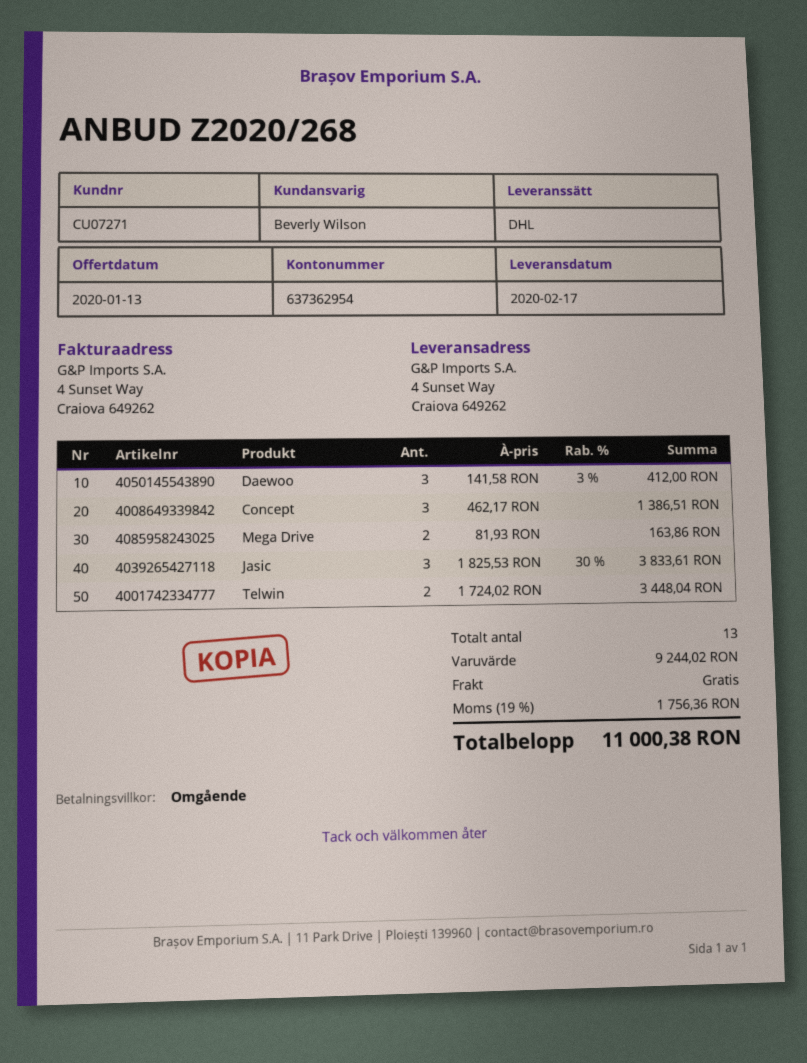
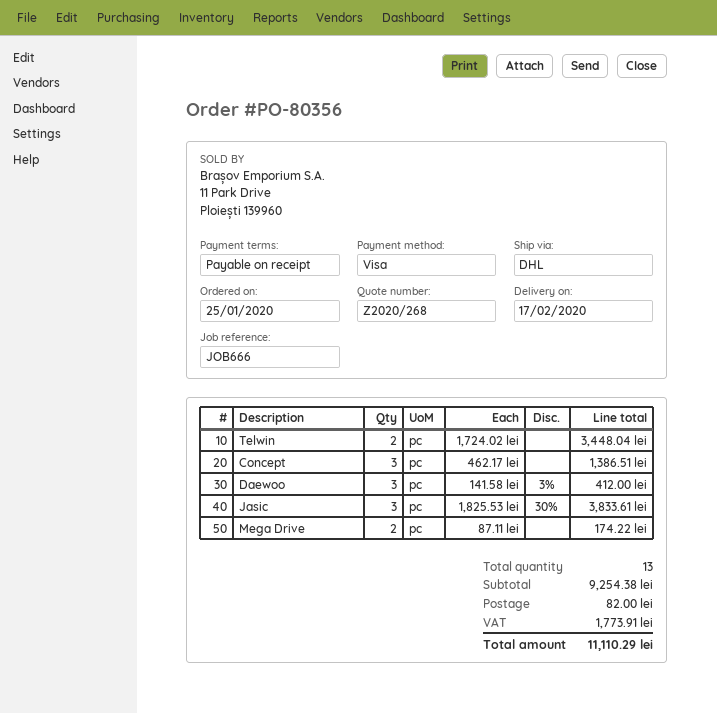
Mega Drive: 2 x 81.93 = 163.86 -> 2 x 87.11 = 174.22
subtotal: 9244.02 -> 9254.38
shipping: 0.00 -> 82.00
tax: 1756.36 -> 1773.91
total: 11000.38 -> 11110.29

